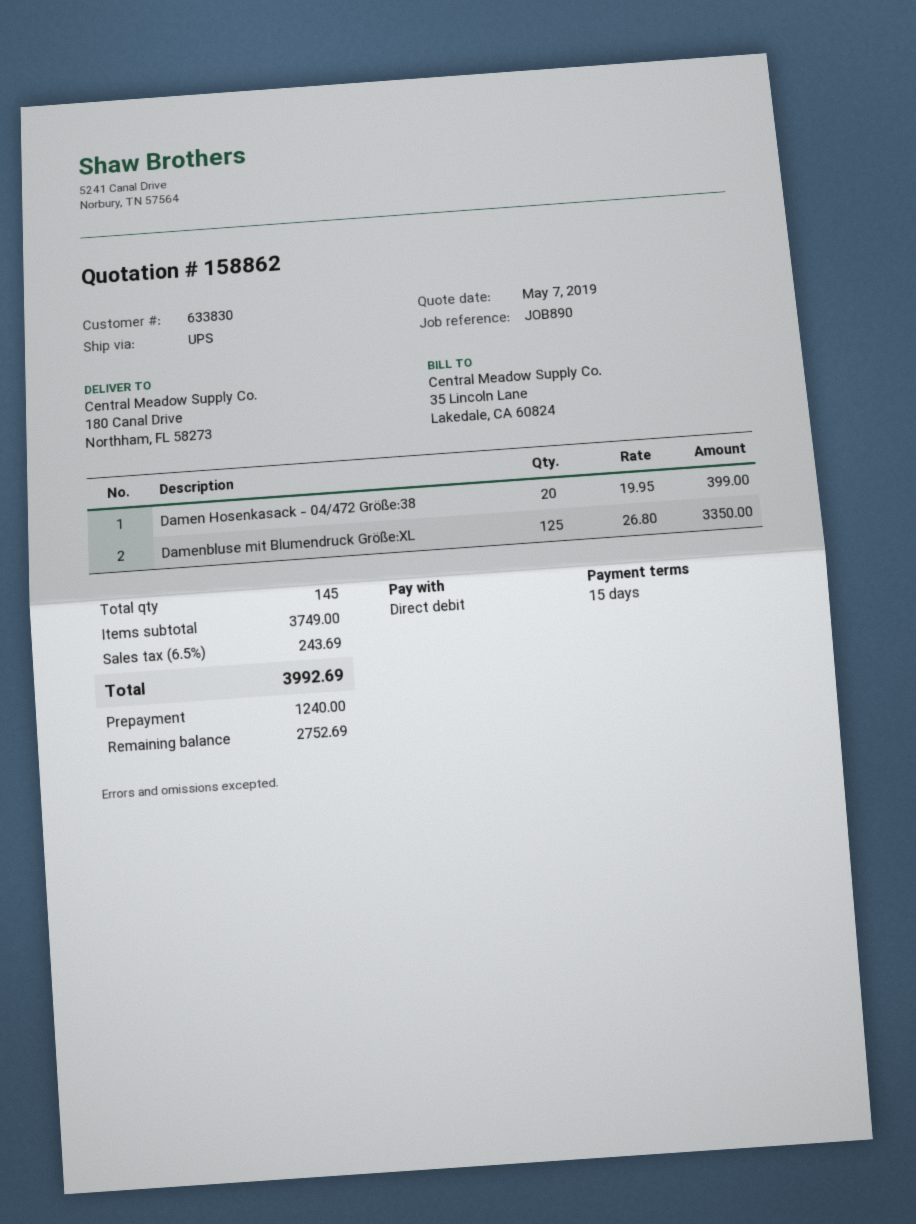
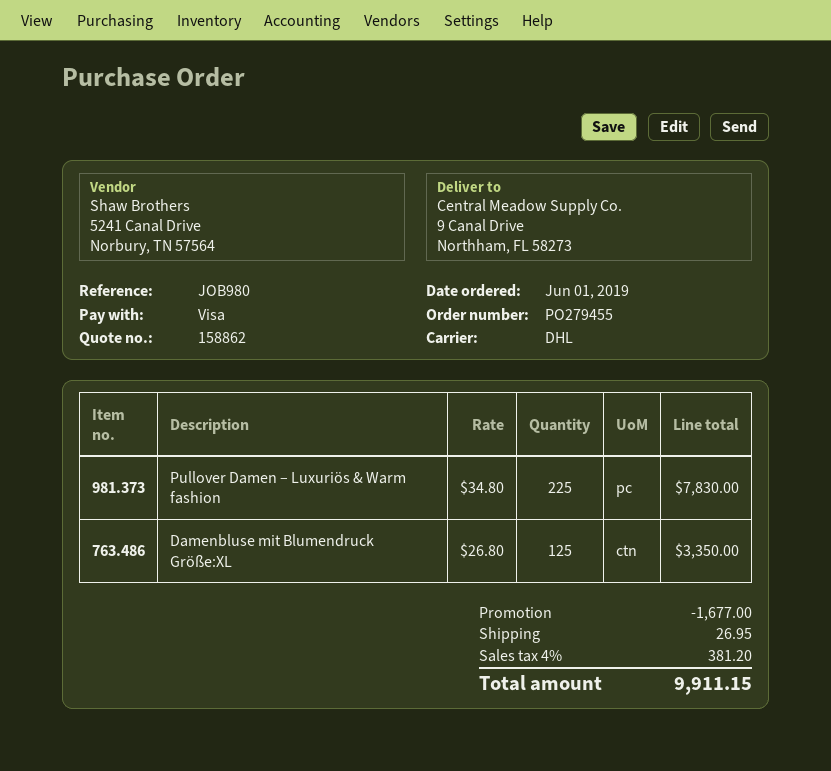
reference: JOB890 -> JOB980
payment method: direct debit -> Visa
shipping method: UPS -> DHL
ship to: 180 Canal Drive, Northham, FL 58273 -> 9 Canal Drive, Northham, FL 58273
Damen Hosenkasack - 04/472 Größe:38: 20 x 19.95 = 399.00 -> none
Pullover Damen – Luxuriös & Warm fashion: none -> 225 x 34.80 = 7830.00
discount: none -> 1677.00
shipping: none -> 26.95
tax: 6.5% = 243.69 -> 4% = 381.20
total: 3992.69 -> 9911.15

